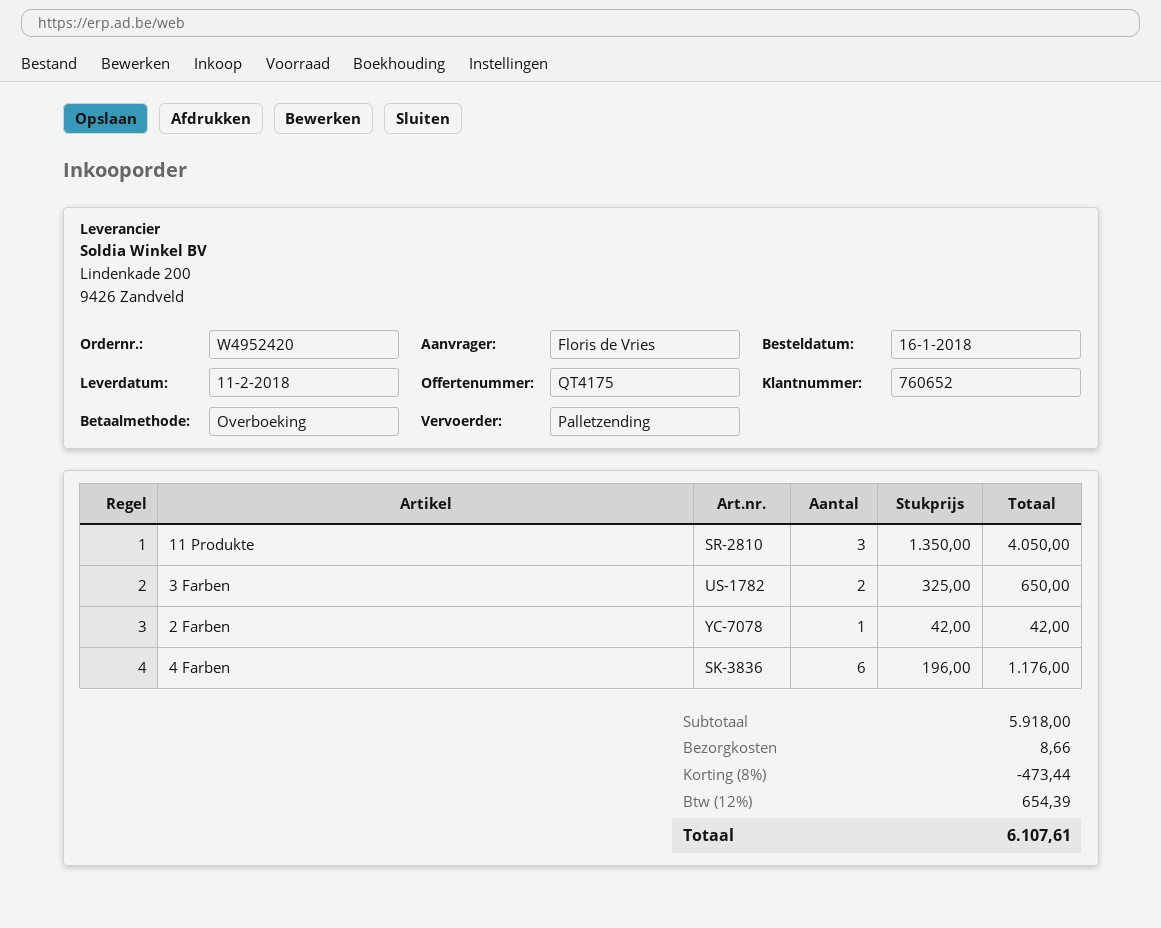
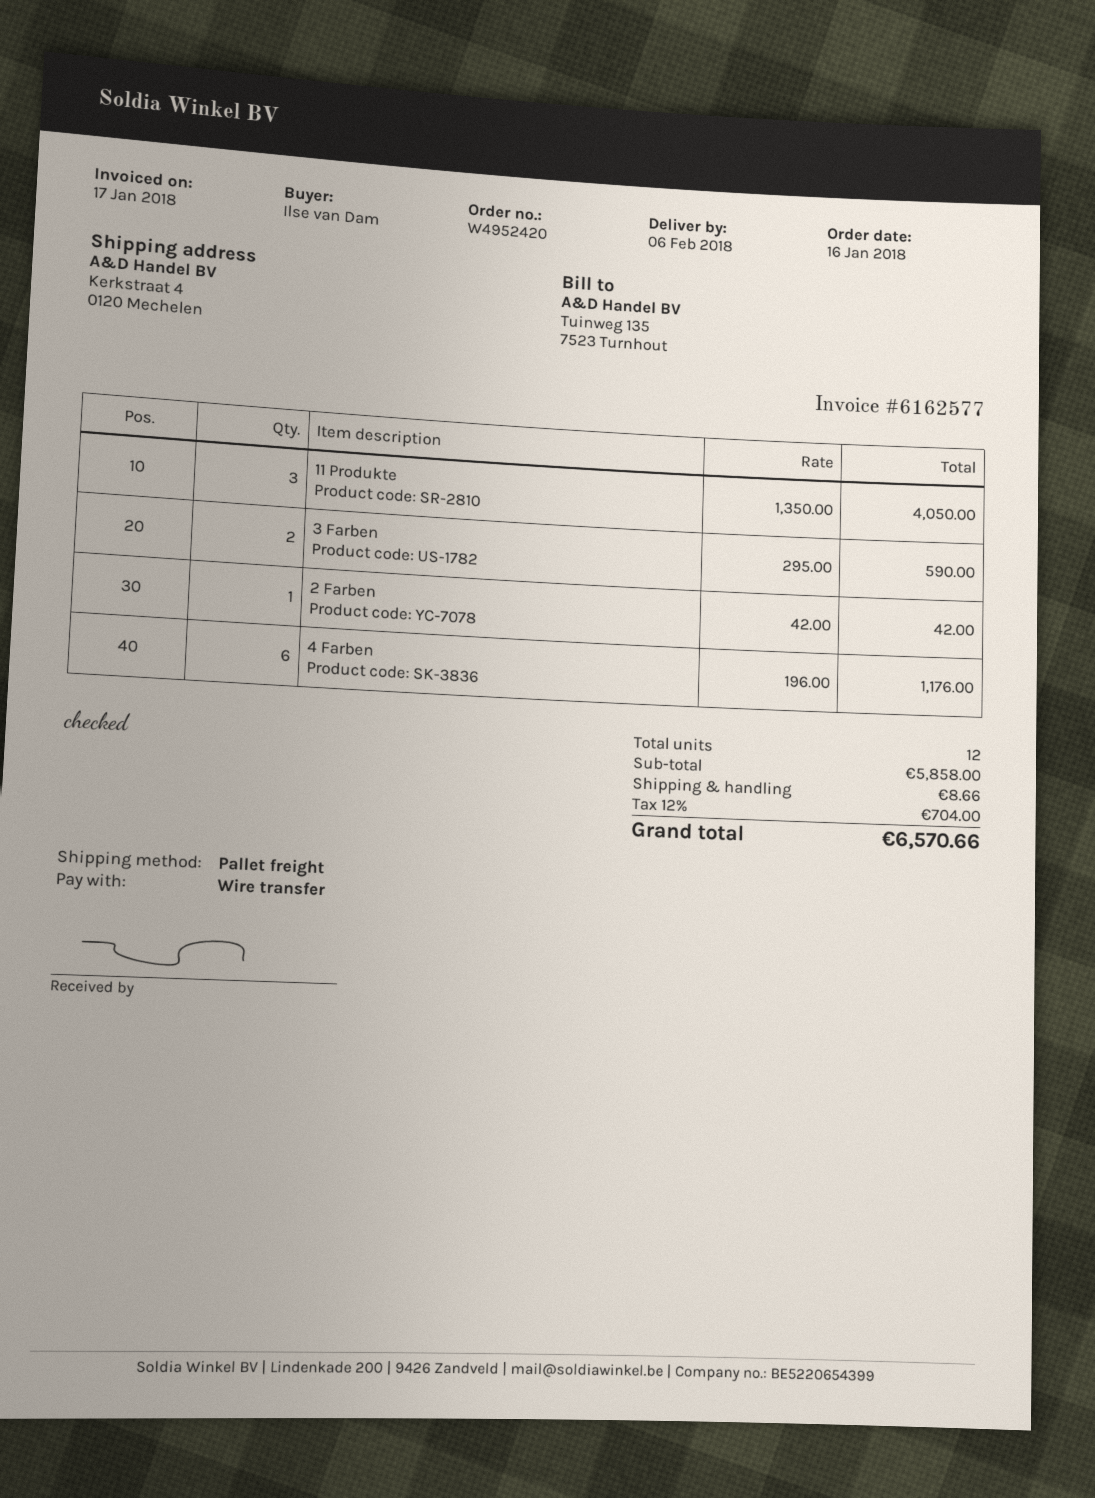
delivery date: 2018-02-11 -> 2018-02-06
ordered by: Floris de Vries -> Ilse van Dam
3 Farben: 2 x 325.00 = 650.00 -> 2 x 295.00 = 590.00
subtotal: 5918.00 -> 5858.00
discount: 8% = 473.44 -> none
tax: 12% = 654.39 -> 12% = 704.00
total: 6107.61 -> 6570.66

